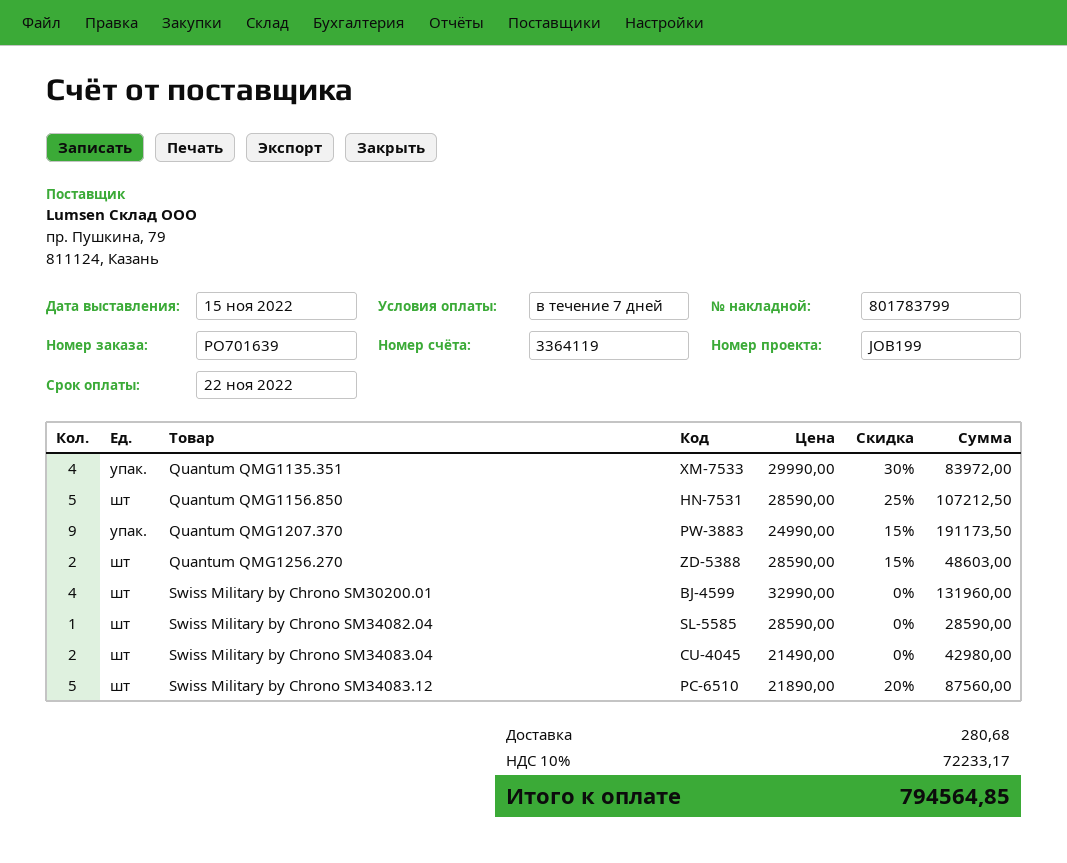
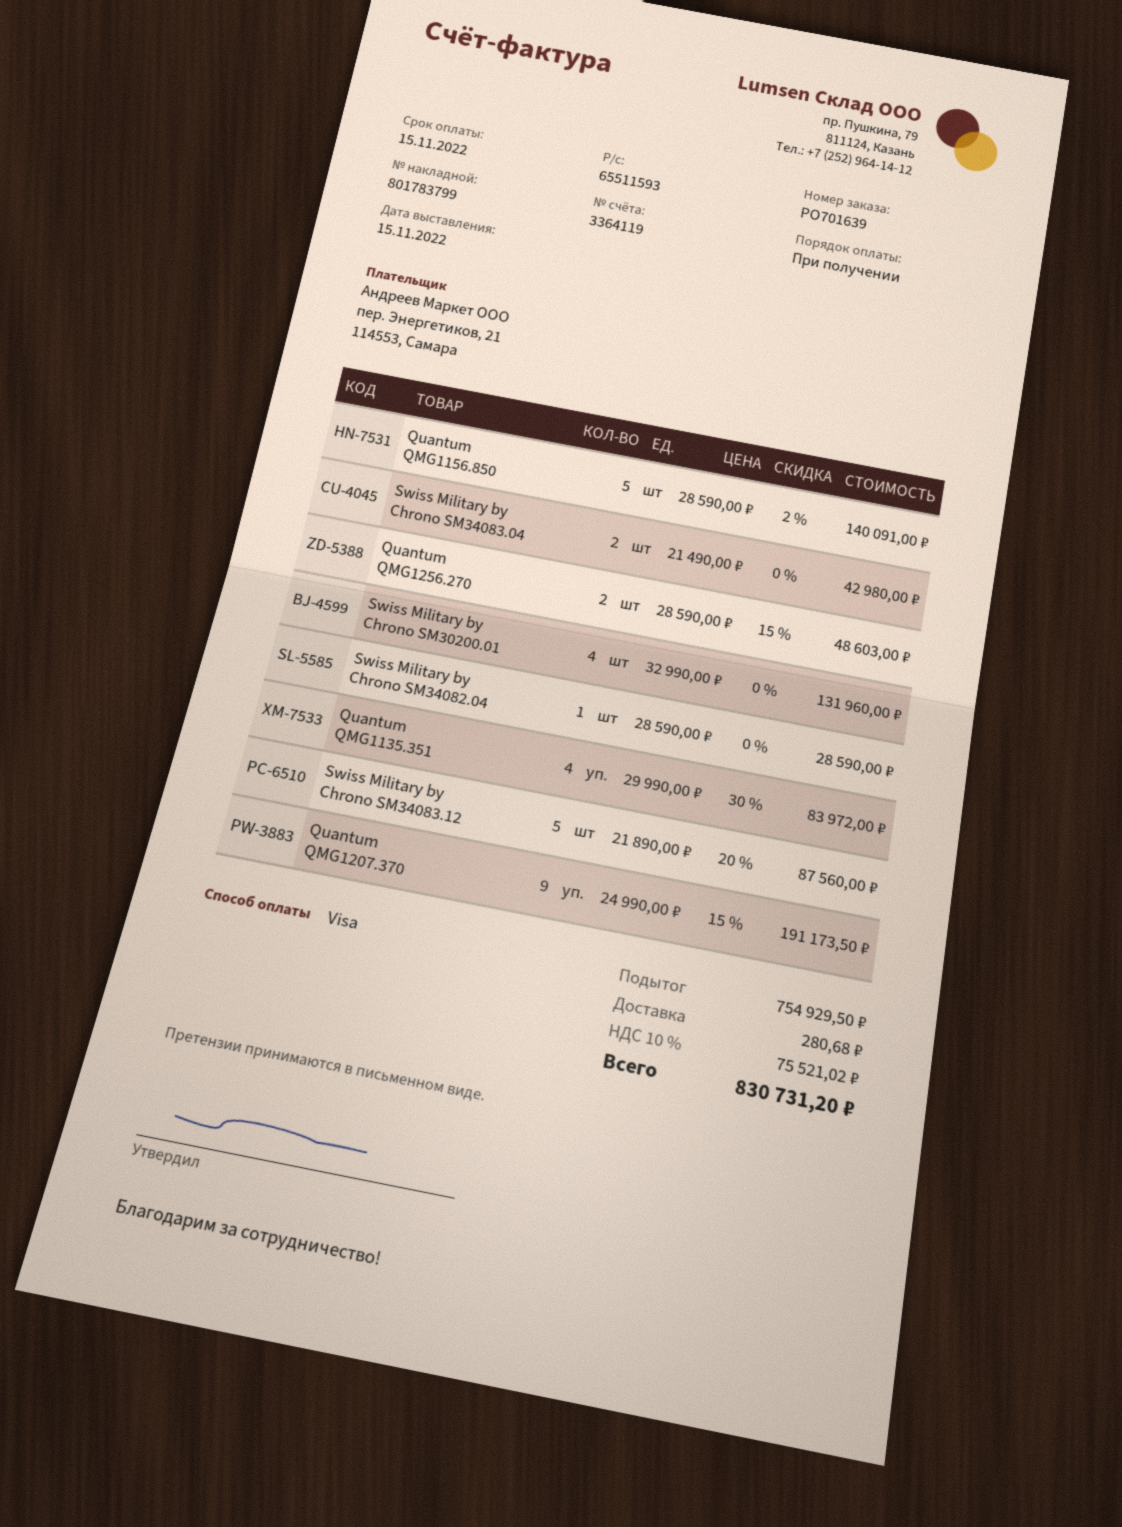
payment terms: 7 days -> on receipt
due date: 2022-11-22 -> 2022-11-15
Quantum QMG1156.850: 5 x 28590.00 - 25% = 107212.50 -> 5 x 28590.00 - 2% = 140091.00
tax: 10% = 72233.17 -> 10% = 75521.02
total: 794564.85 -> 830731.20

